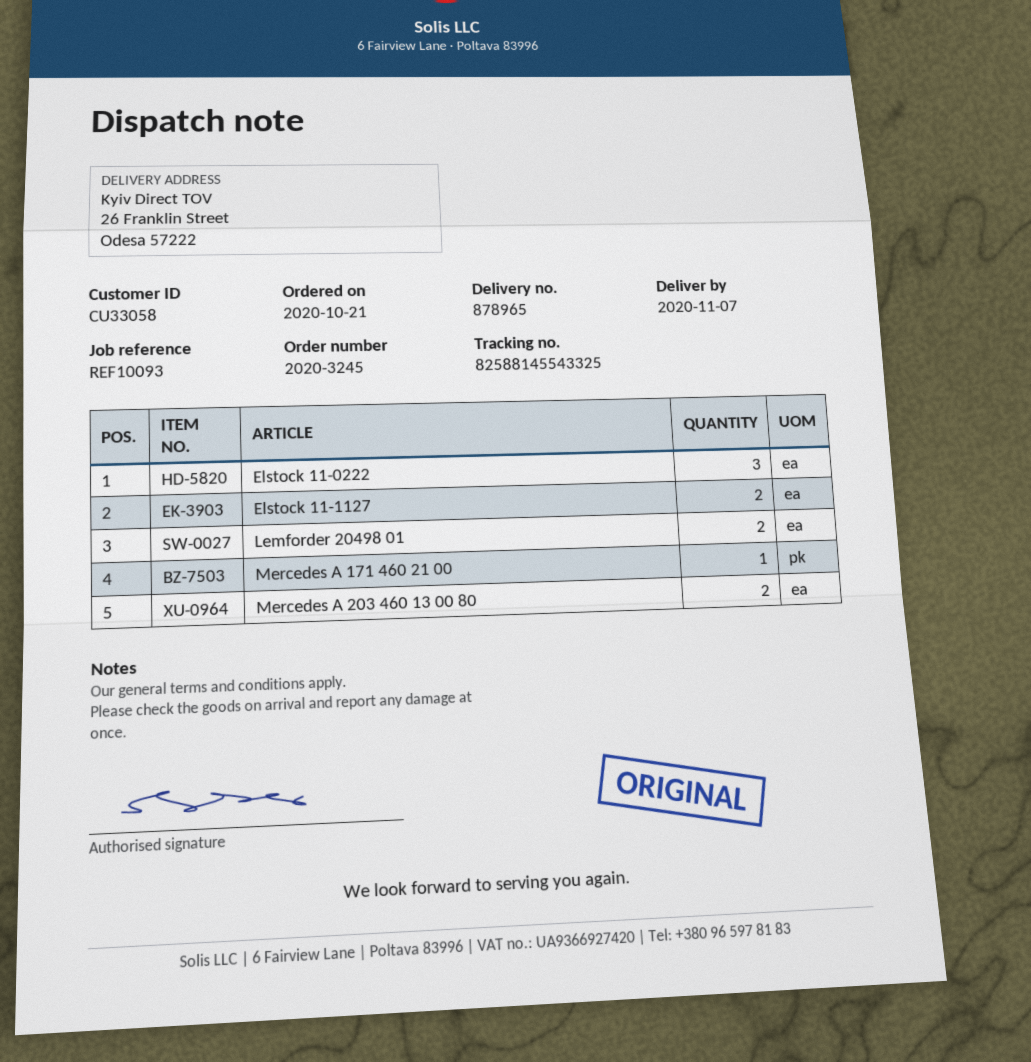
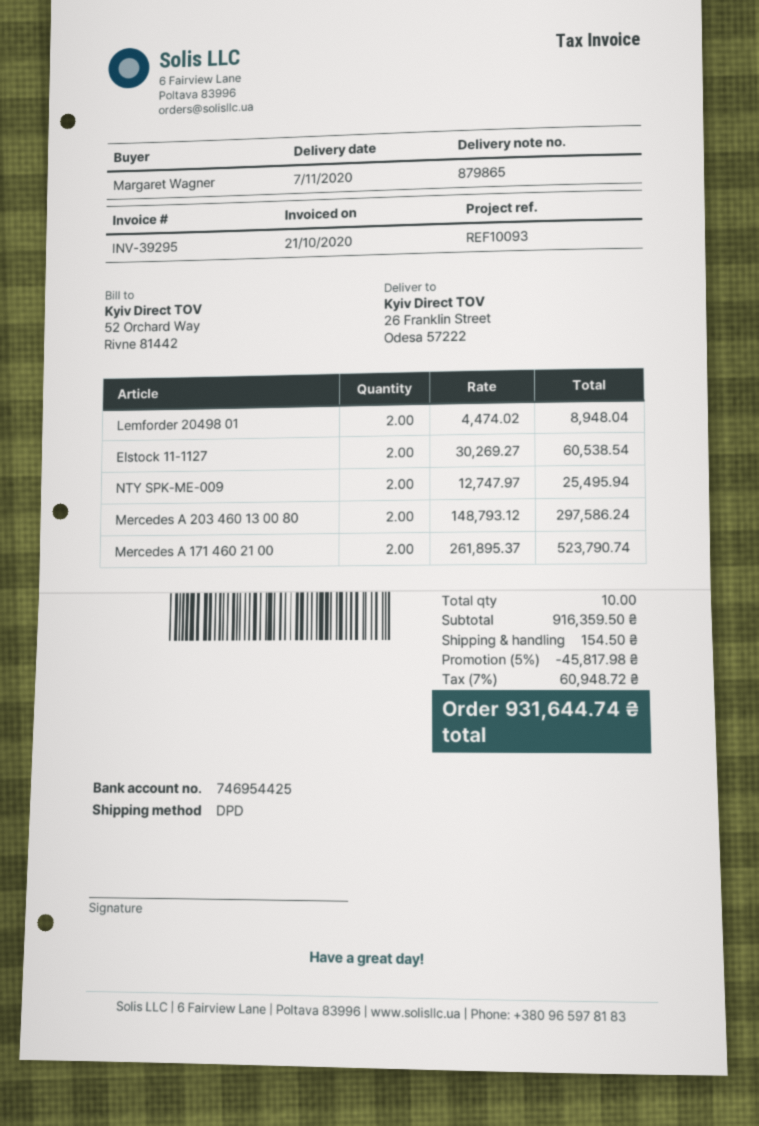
delivery note number: 878965 -> 879865
Elstock 11-0222: 3 -> none
Mercedes A 171 460 21 00: 1 -> 2
NTY SPK-ME-009: none -> 2

